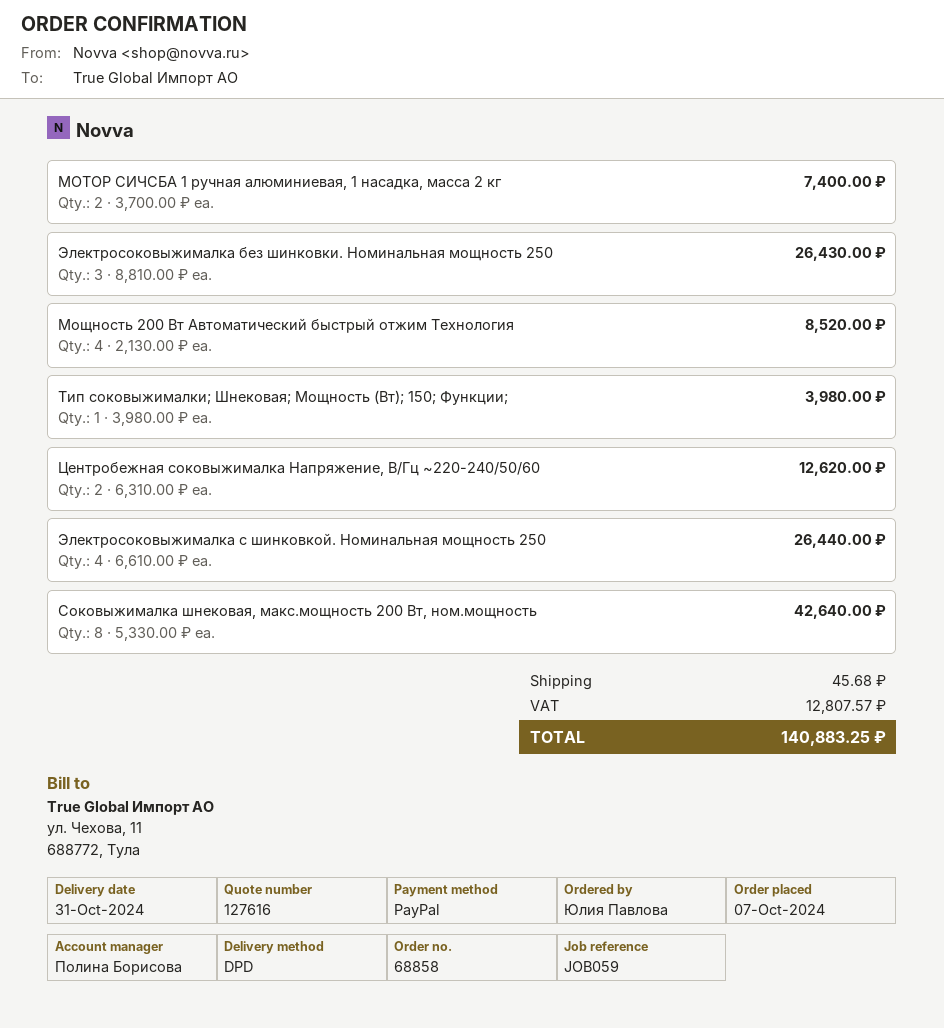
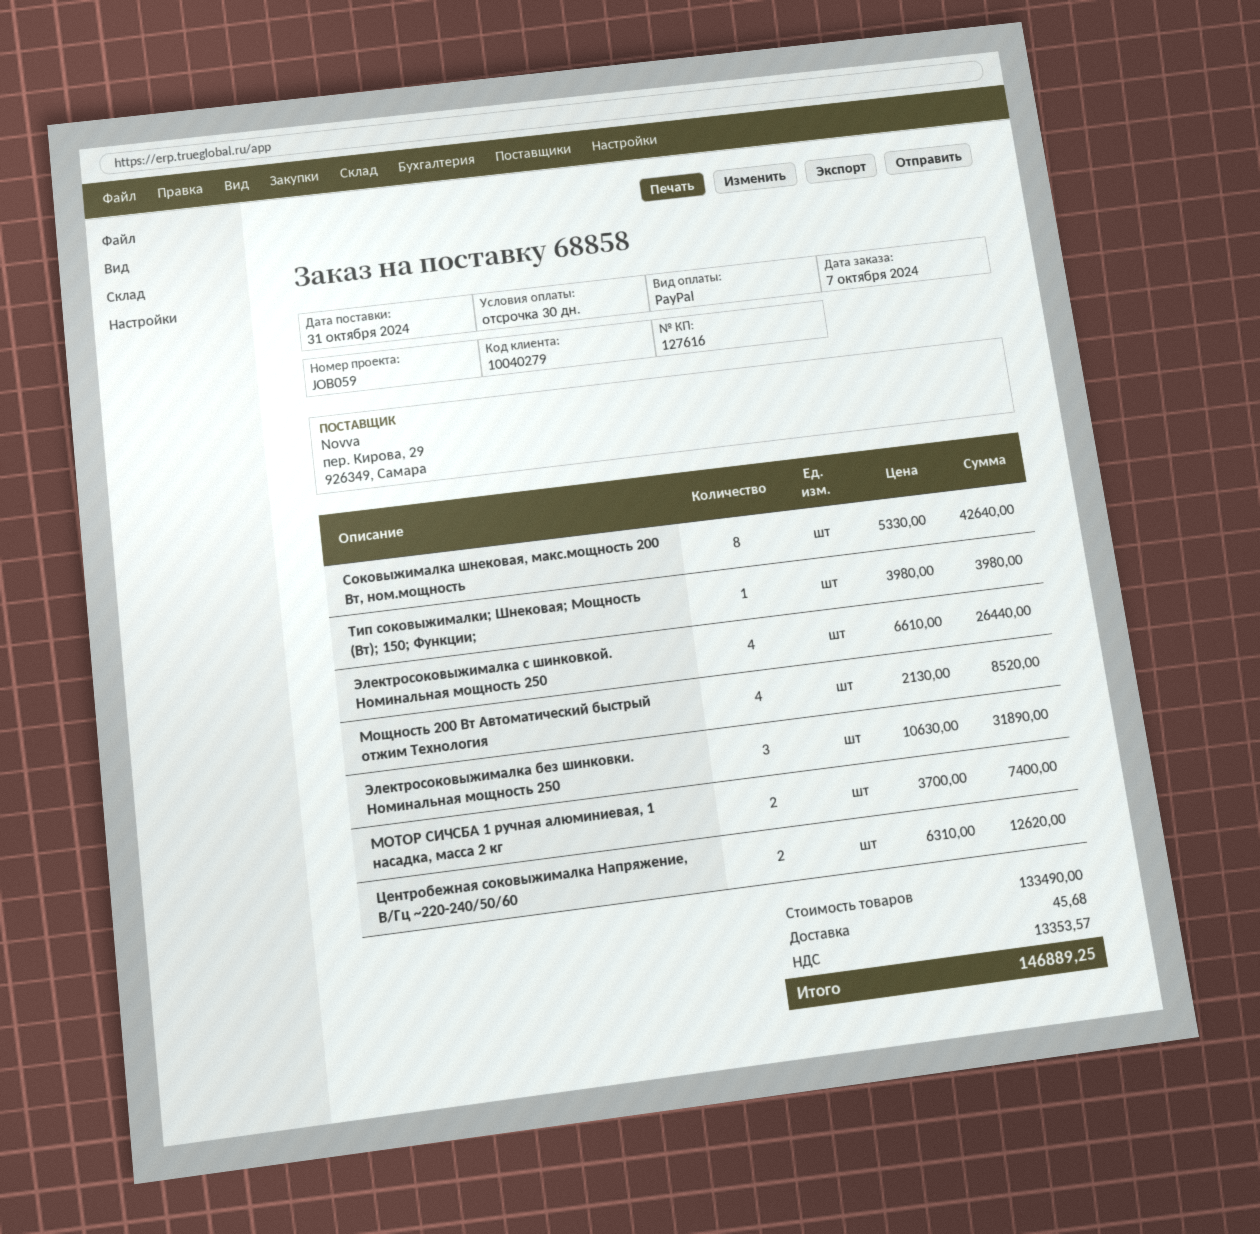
Электросоковыжималка без шинковки. Номинальная мощность 250: 3 x 8810.00 = 26430.00 -> 3 x 10630.00 = 31890.00
tax: 12807.57 -> 13353.57
total: 140883.25 -> 146889.25

